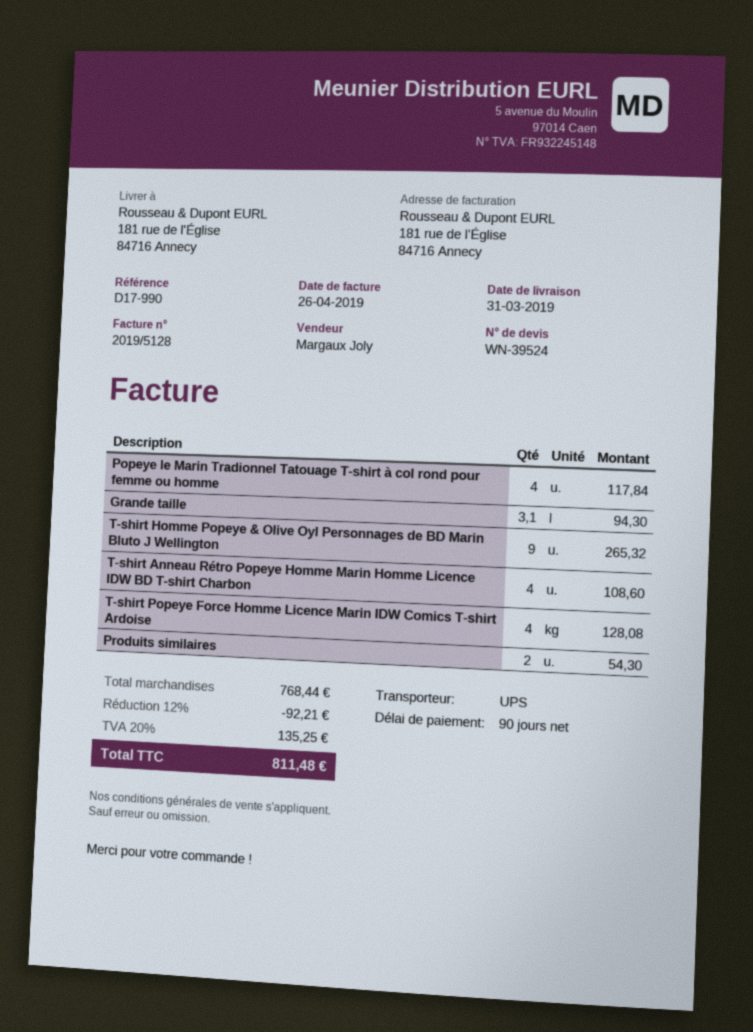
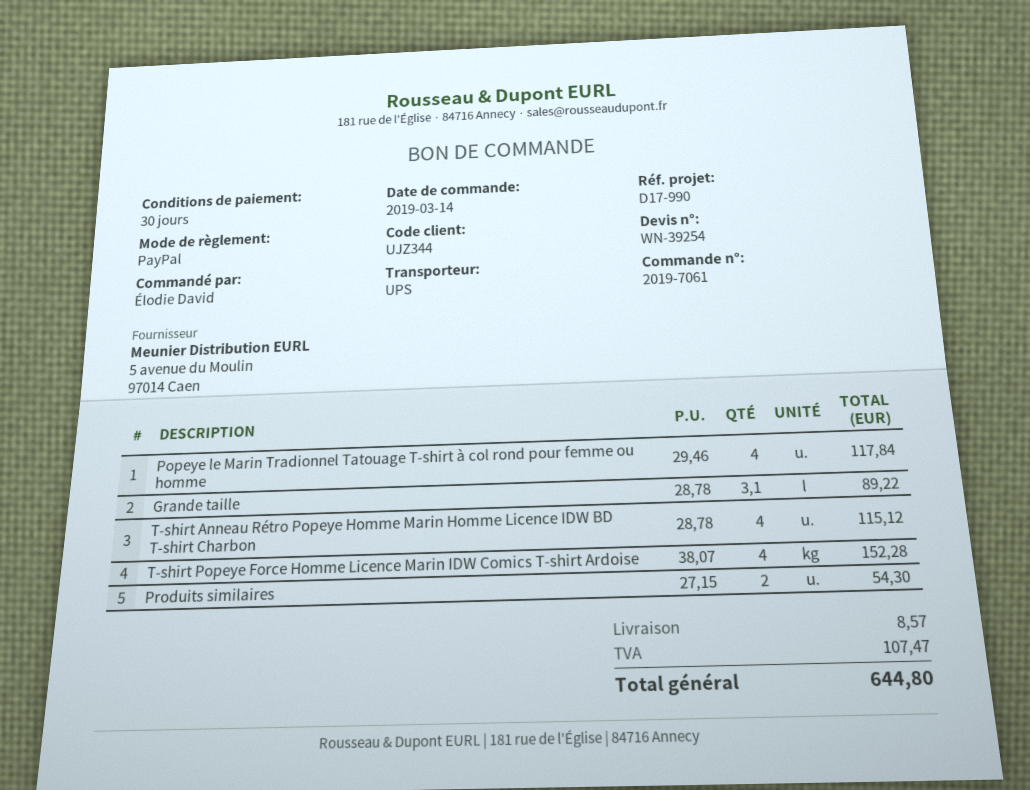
quote number: WN-39524 -> WN-39254
payment terms: 90 days -> 30 days
Grande taille: 3.1 for 94.30 -> 3.1 for 89.22
T-shirt Homme Popeye & Olive Oyl Personnages de BD Marin Bluto J Wellington: 9 for 265.32 -> none
T-shirt Anneau Rétro Popeye Homme Marin Homme Licence IDW BD T-shirt Charbon: 4 for 108.60 -> 4 for 115.12
T-shirt Popeye Force Homme Licence Marin IDW Comics T-shirt Ardoise: 4 for 128.08 -> 4 for 152.28
discount: 12% = 92.21 -> none
shipping: none -> 8.57
tax: 135.25 -> 107.47
total: 811.48 -> 644.80

